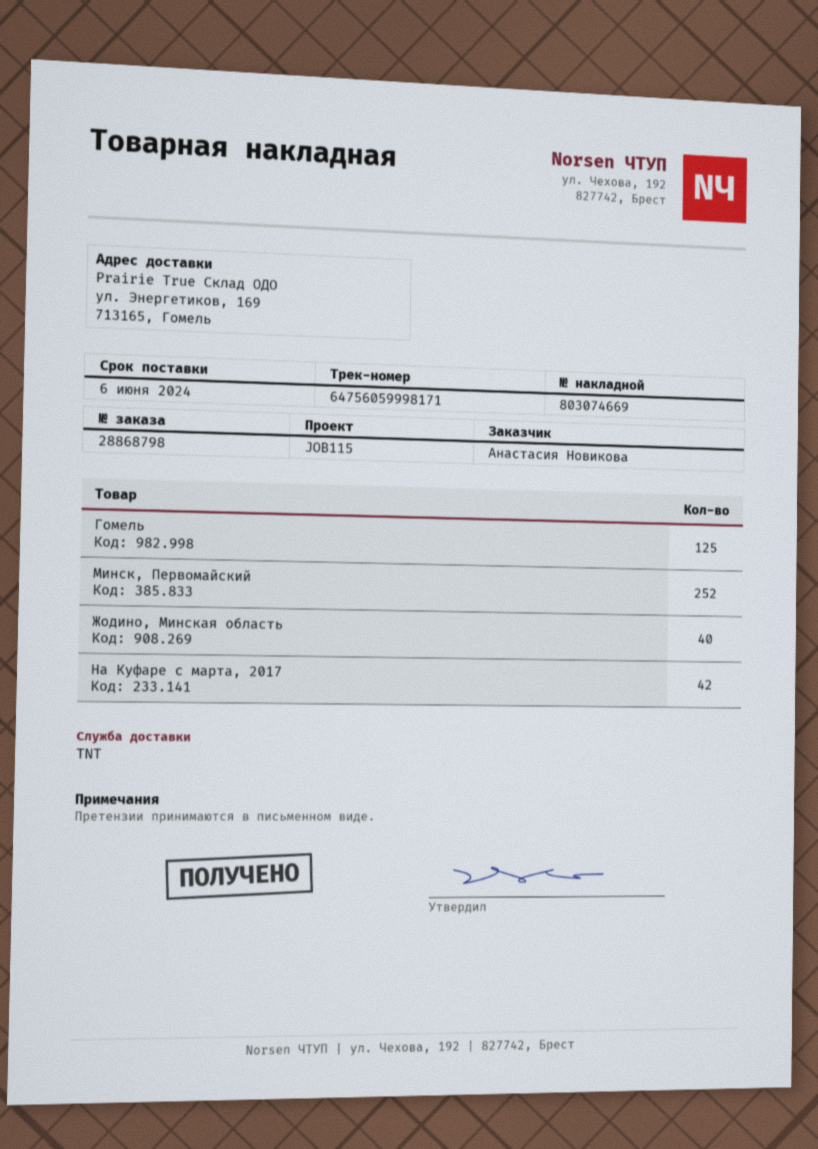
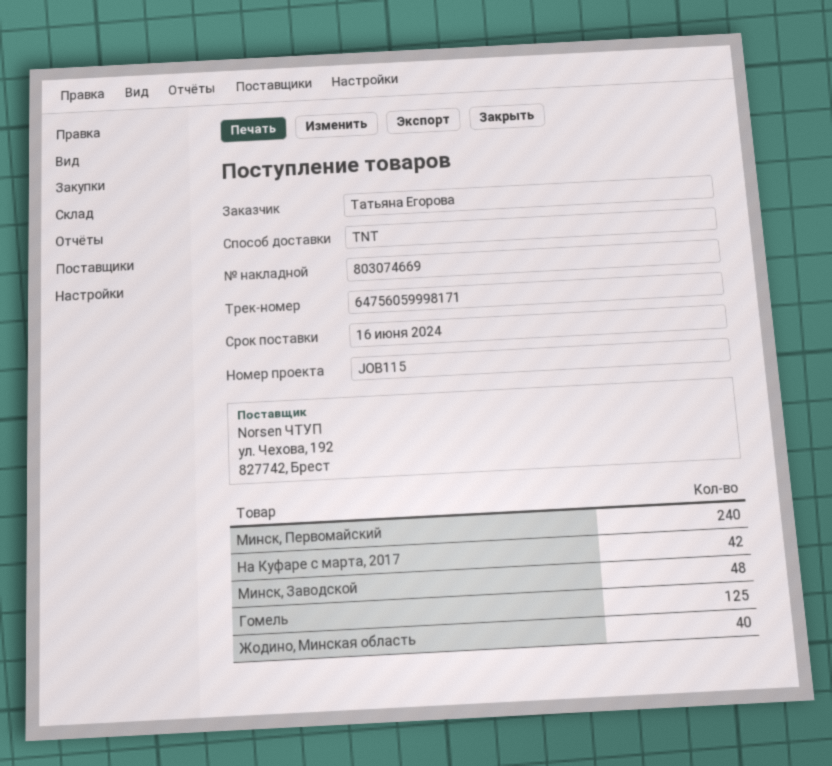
delivery date: 2024-06-06 -> 2024-06-16
ordered by: Анастасия Новикова -> Татьяна Егорова
Минск, Первомайский: 252 -> 240
Минск, Заводской: none -> 48

